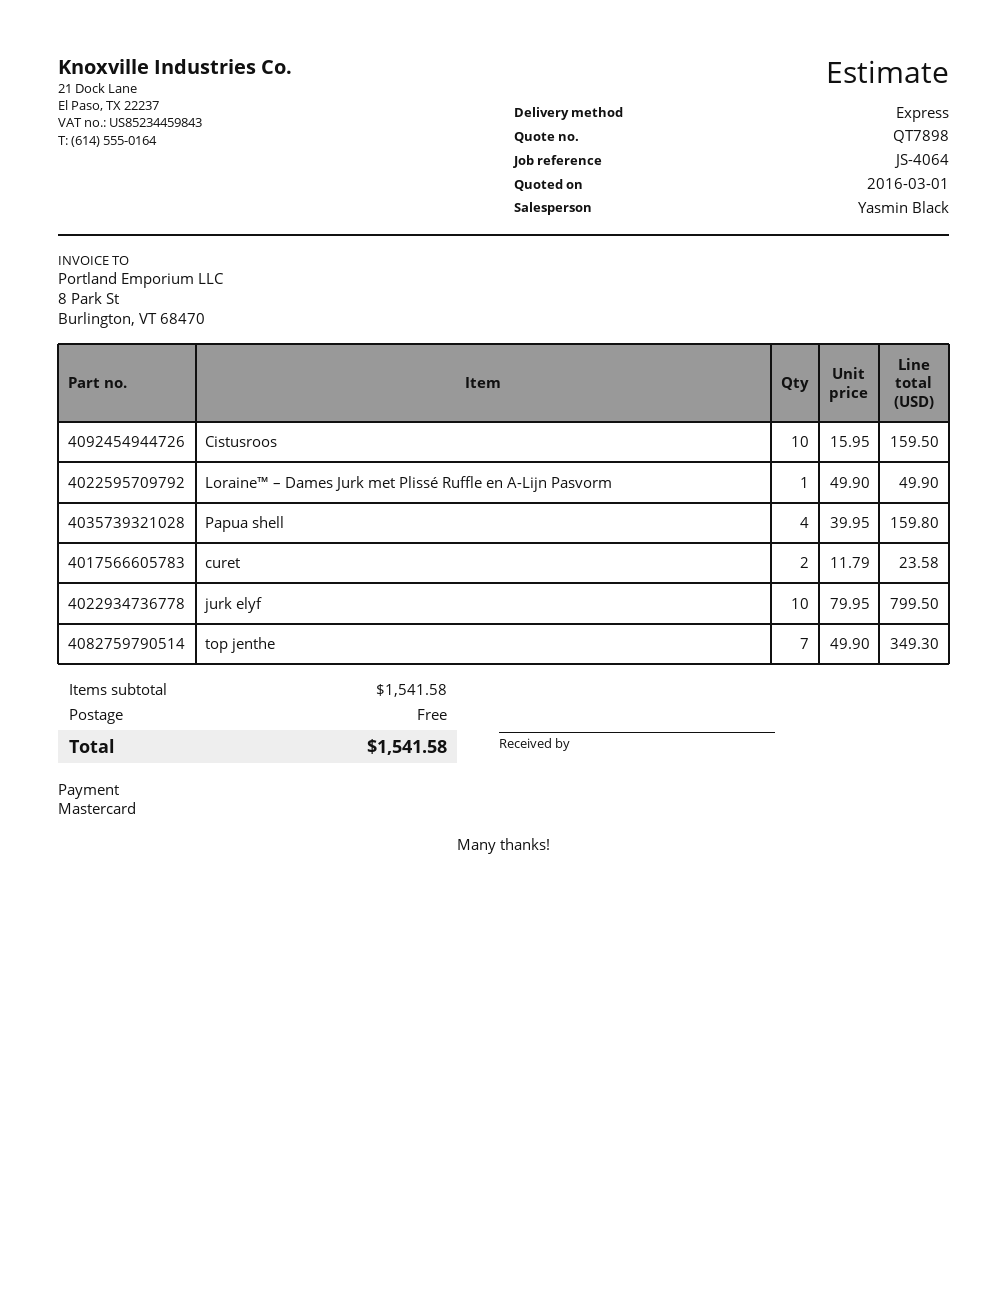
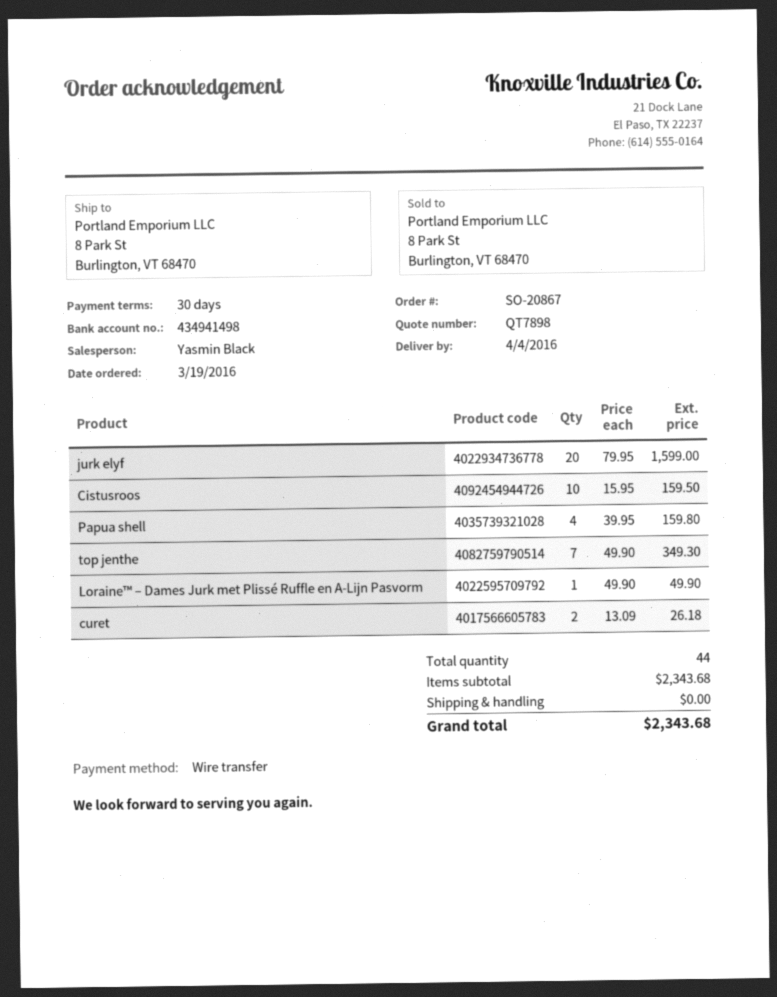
payment method: Mastercard -> bank transfer
curet: 2 x 11.79 = 23.58 -> 2 x 13.09 = 26.18
jurk elyf: 10 x 79.95 = 799.50 -> 20 x 79.95 = 1599.00
subtotal: 1541.58 -> 2343.68
total: 1541.58 -> 2343.68

